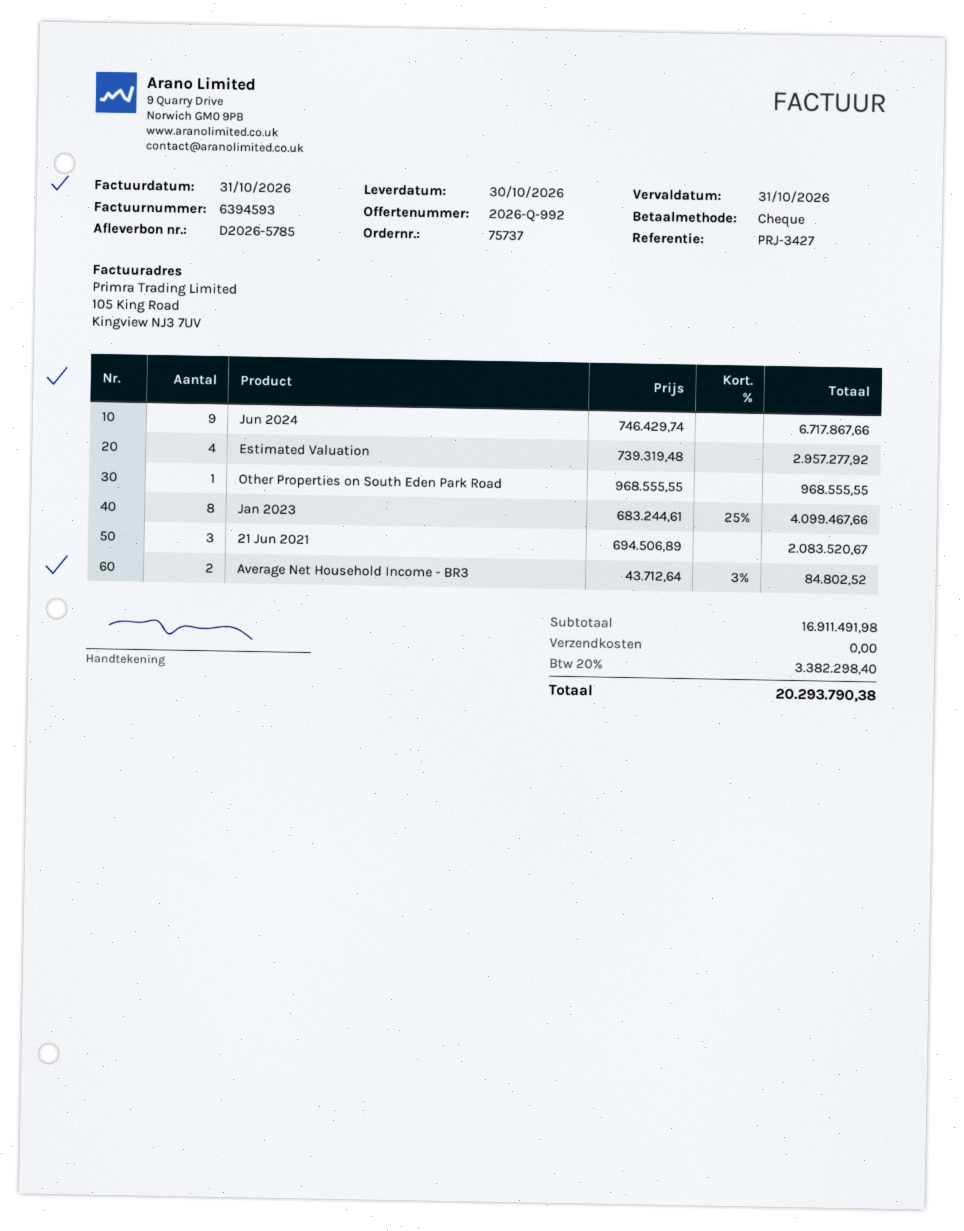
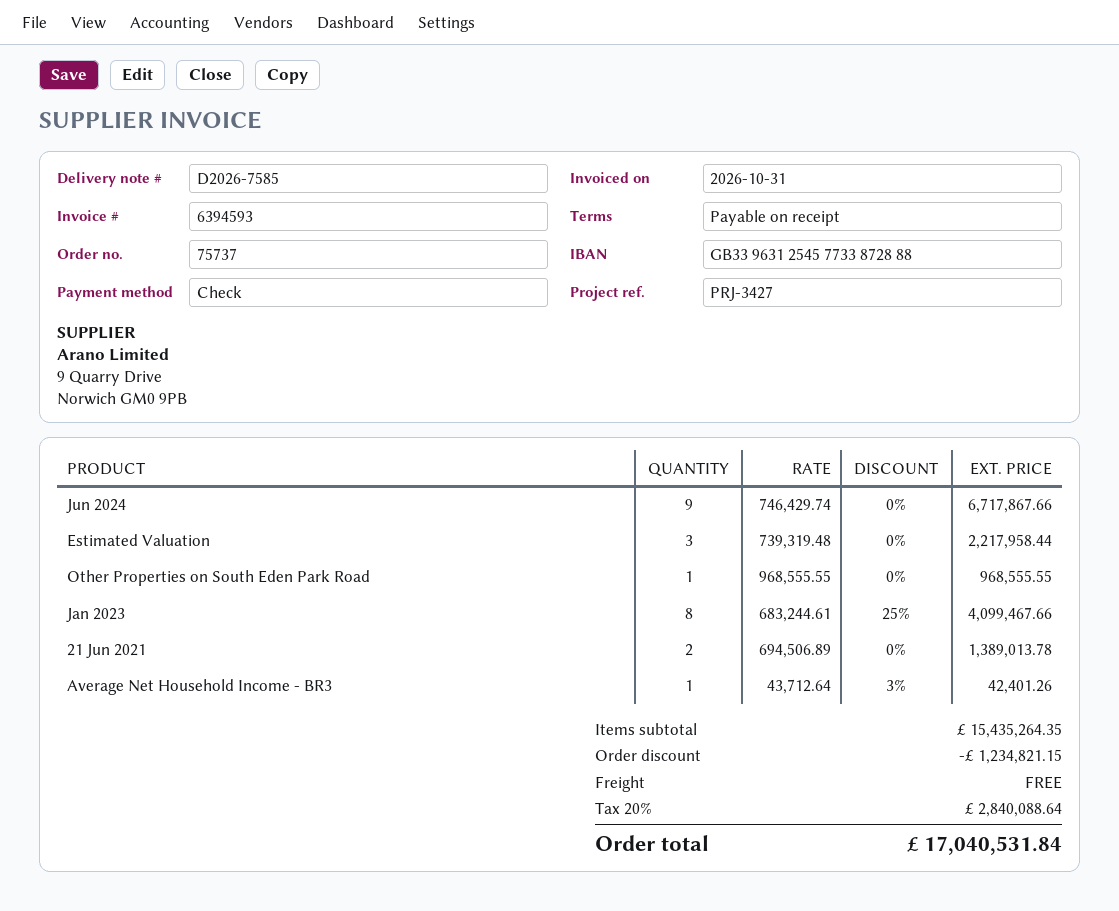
delivery note number: D2026-5785 -> D2026-7585
Estimated Valuation: 4 x 739319.48 = 2957277.92 -> 3 x 739319.48 = 2217958.44
21 Jun 2021: 3 x 694506.89 = 2083520.67 -> 2 x 694506.89 = 1389013.78
Average Net Household Income - BR3: 2 x 43712.64 - 3% = 84802.52 -> 1 x 43712.64 - 3% = 42401.26
subtotal: 16911491.98 -> 15435264.35
discount: none -> 1234821.15
tax: 20% = 3382298.40 -> 20% = 2840088.64
total: 20293790.38 -> 17040531.84

